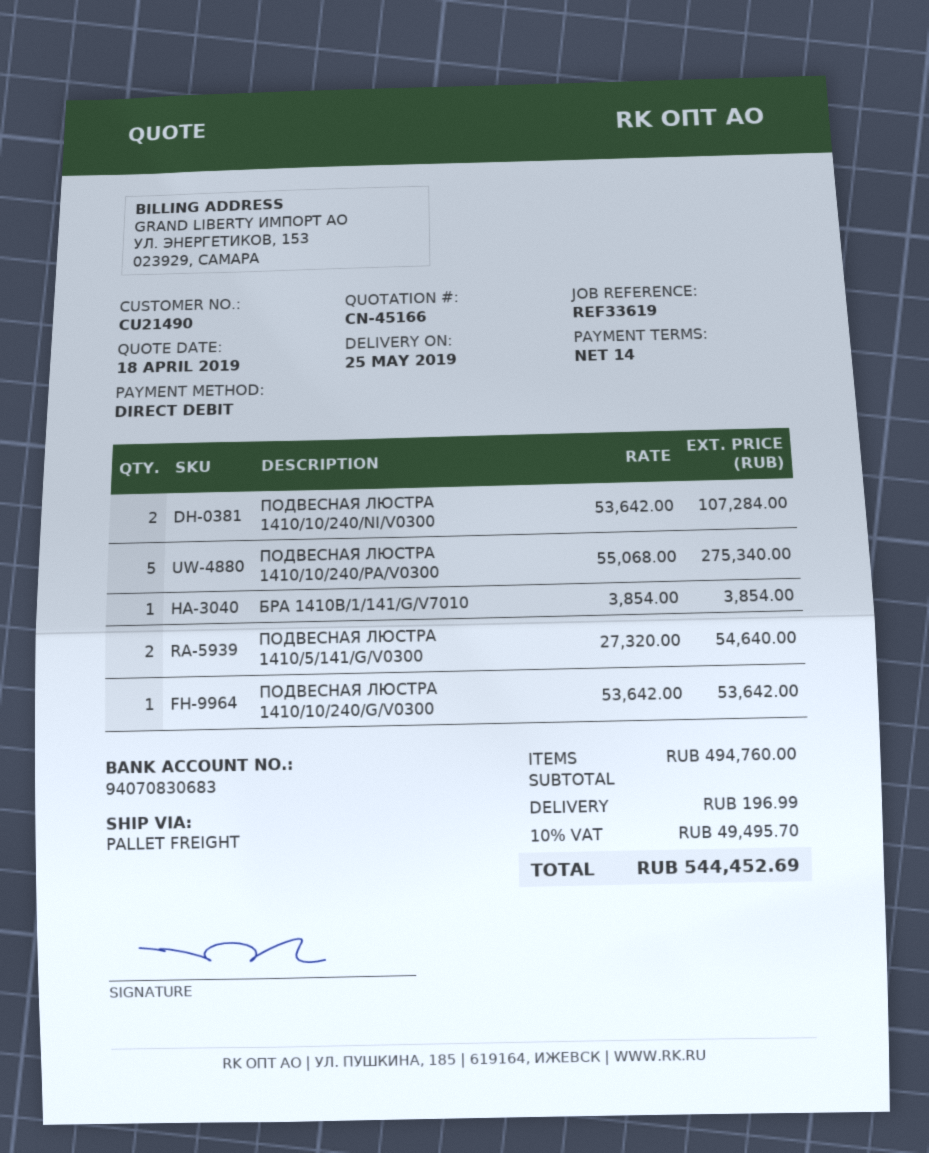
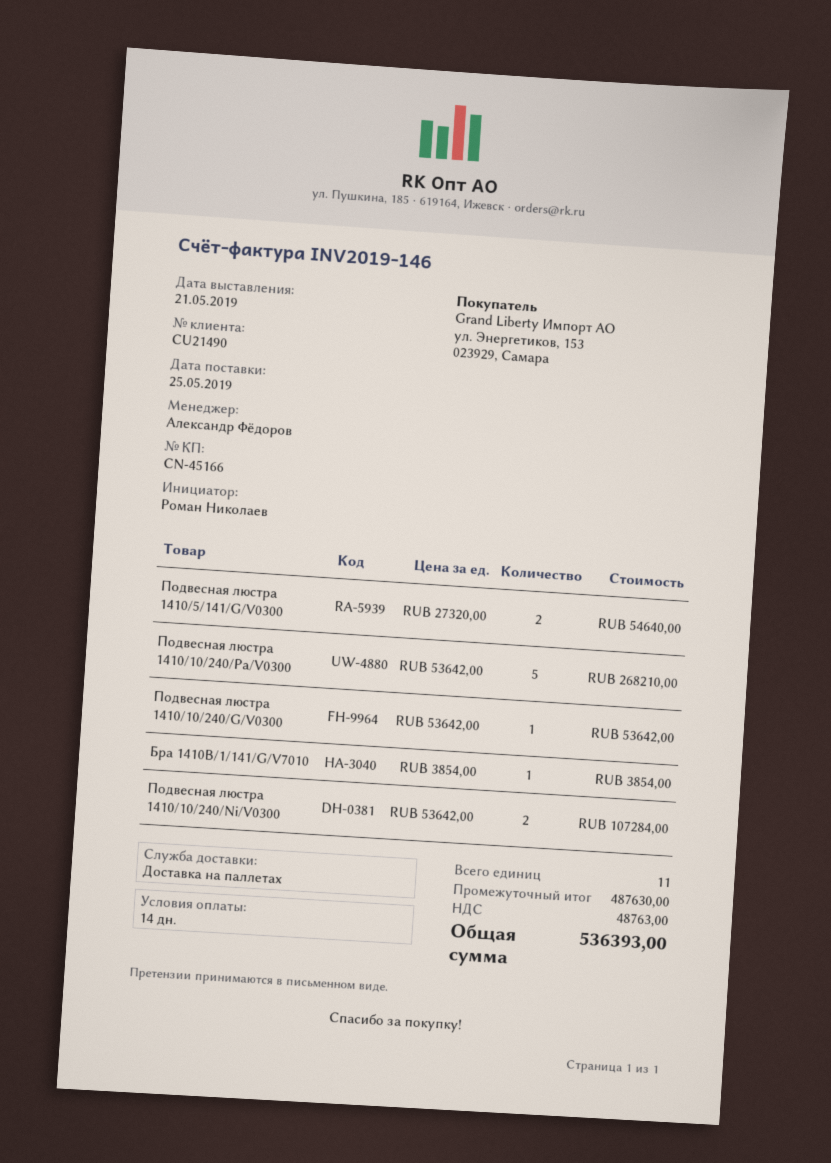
ПОДВЕСНАЯ ЛЮСТРА 1410/10/240/PA/V0300: 5 x 55068.00 = 275340.00 -> 5 x 53642.00 = 268210.00
subtotal: 494760.00 -> 487630.00
shipping: 196.99 -> none
tax: 49495.70 -> 48763.00
total: 544452.69 -> 536393.00

